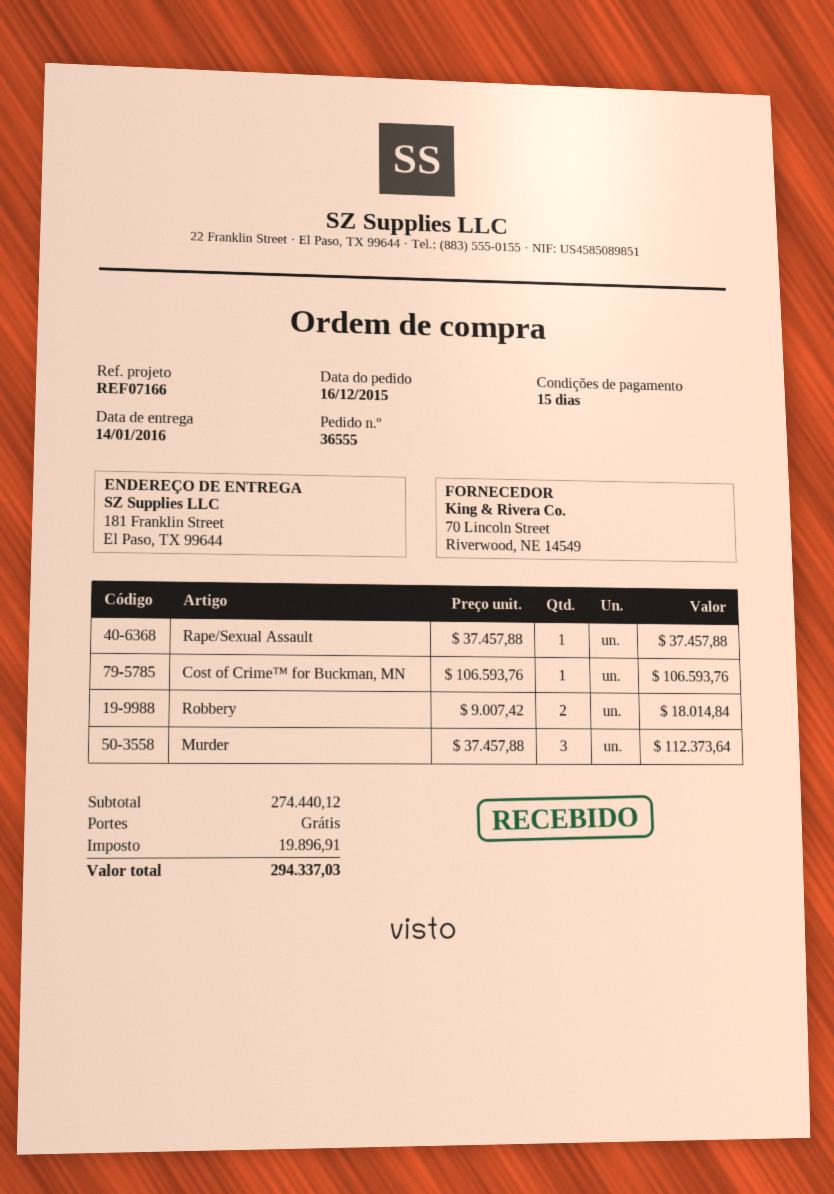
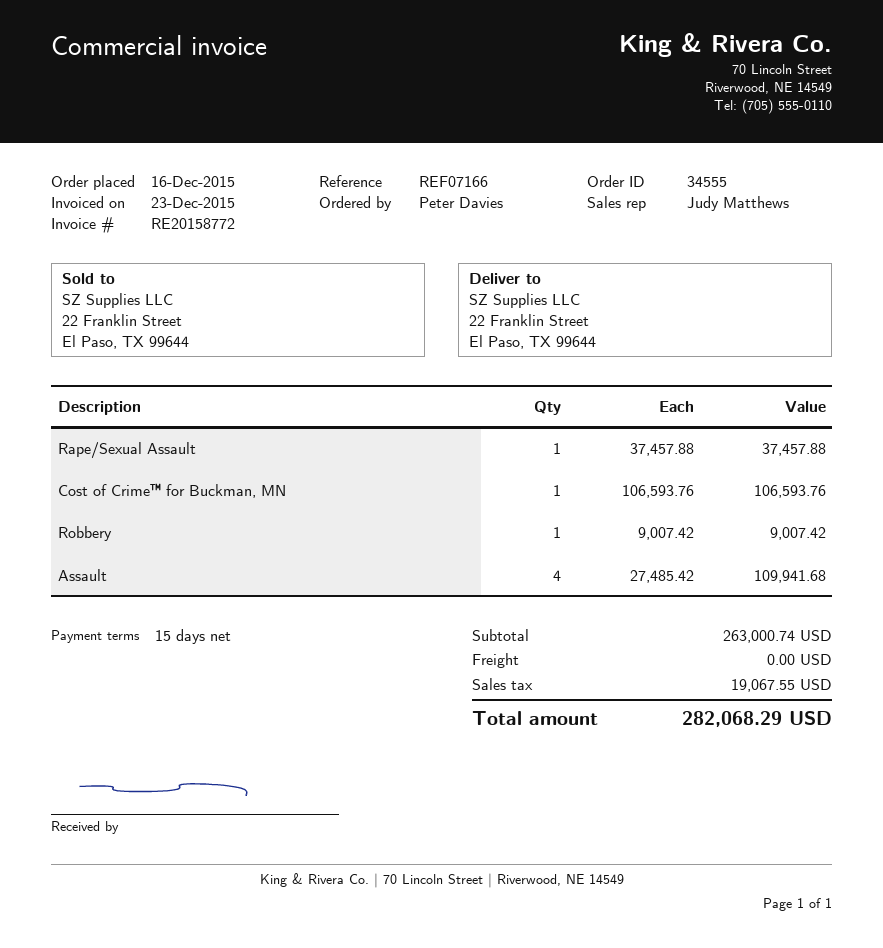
order number: 36555 -> 34555
ship to: 181 Franklin Street, El Paso, TX 99644 -> 22 Franklin Street, El Paso, TX 99644
Robbery: 2 x 9007.42 = 18014.84 -> 1 x 9007.42 = 9007.42
Murder: 3 x 37457.88 = 112373.64 -> none
Assault: none -> 4 x 27485.42 = 109941.68
subtotal: 274440.12 -> 263000.74
tax: 19896.91 -> 19067.55
total: 294337.03 -> 282068.29

